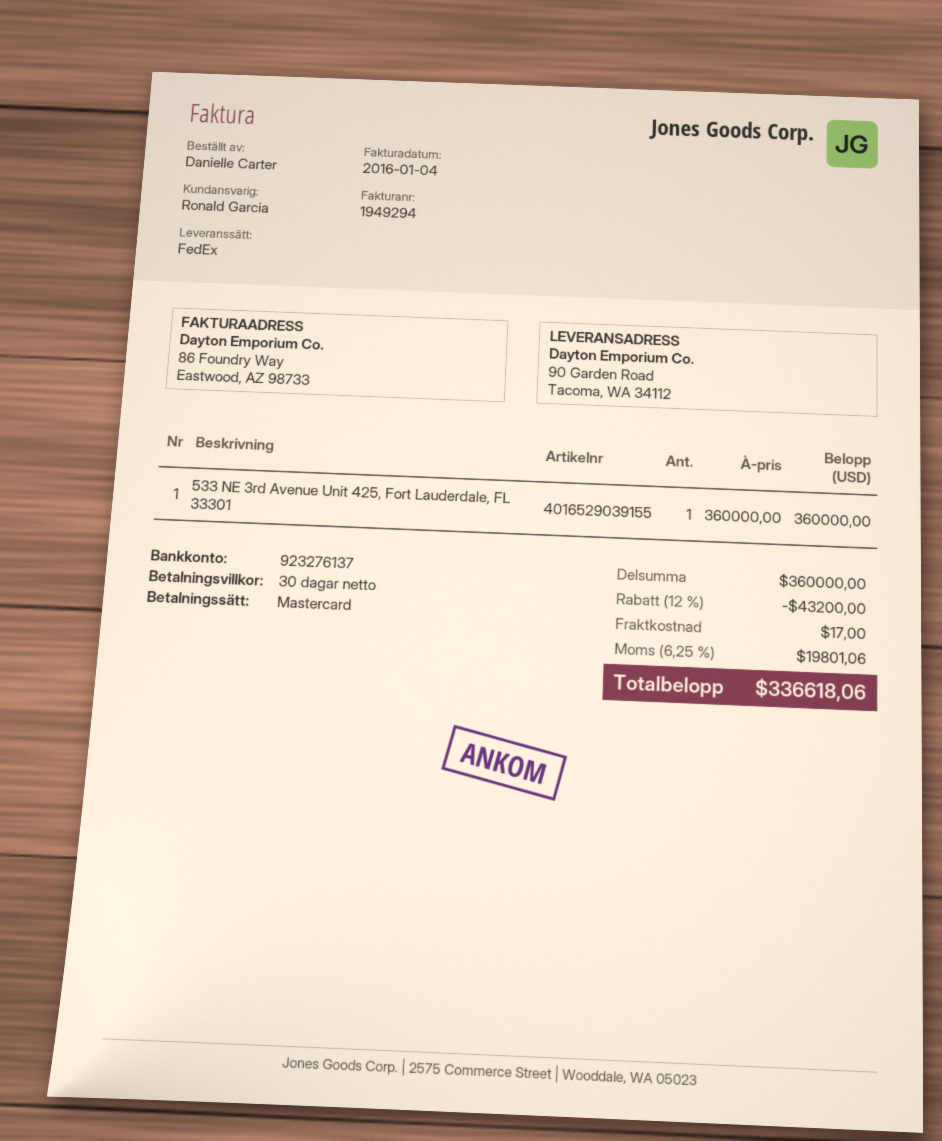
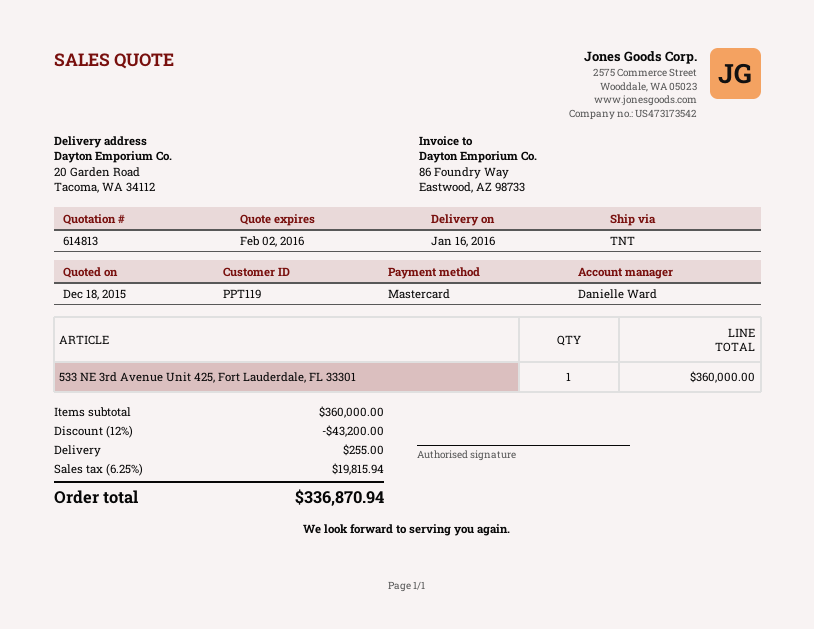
sales rep: Ronald Garcia -> Danielle Ward
shipping method: FedEx -> TNT
ship to: 90 Garden Road, Tacoma, WA 34112 -> 20 Garden Road, Tacoma, WA 34112
shipping: 17.00 -> 255.00
tax: 6.25% = 19801.06 -> 6.25% = 19815.94
total: 336618.06 -> 336870.94

